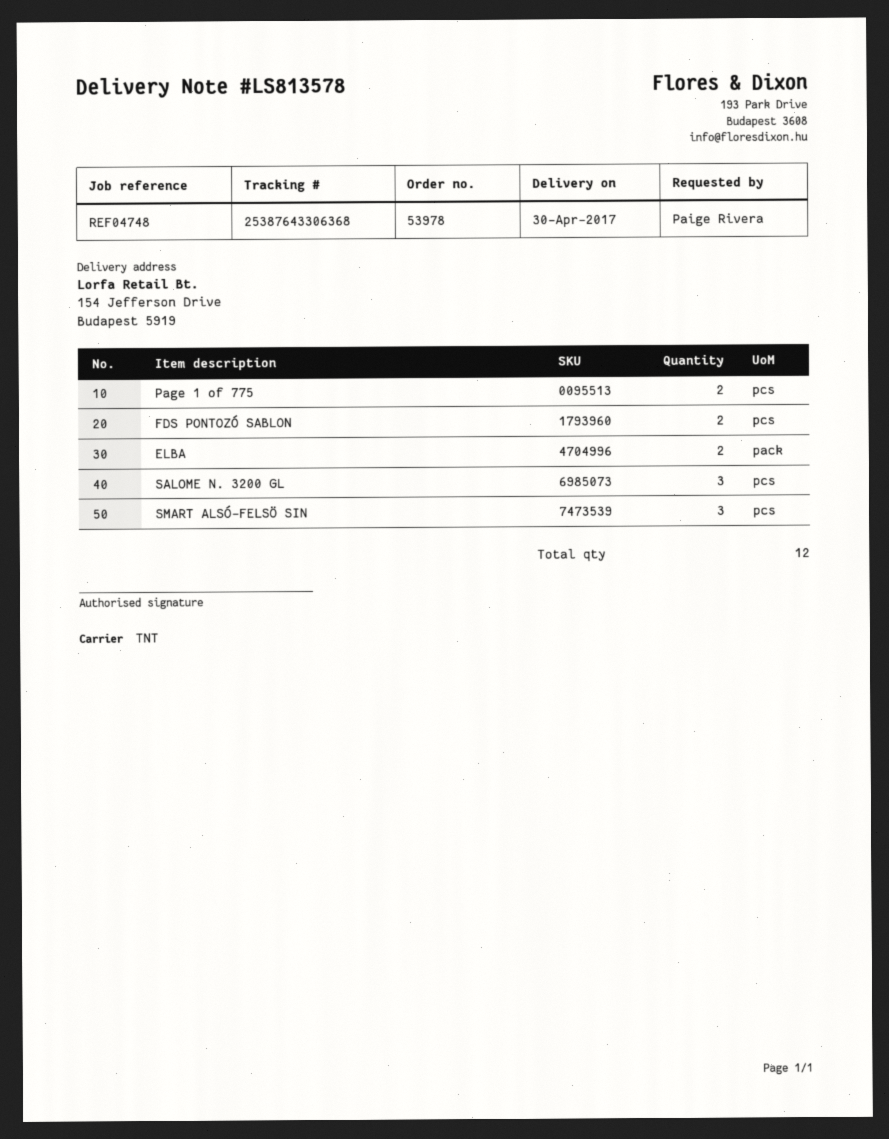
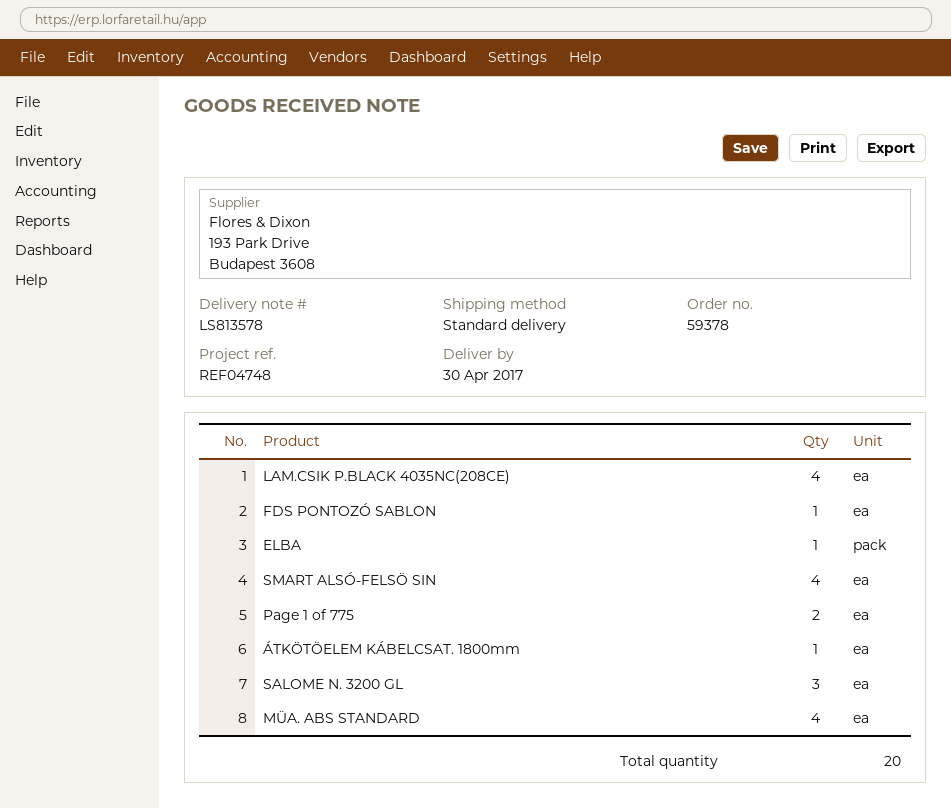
order number: 53978 -> 59378
shipping method: TNT -> standard
FDS PONTOZÓ SABLON: 2 -> 1
ELBA: 2 -> 1
SMART ALSÓ-FELSÖ SIN: 3 -> 4
LAM.CSIK P.BLACK 4035NC(208CE): none -> 4
ÁTKÖTÖELEM KÁBELCSAT. 1800mm: none -> 1
MÜA. ABS STANDARD: none -> 4
total quantity: 12 -> 20

